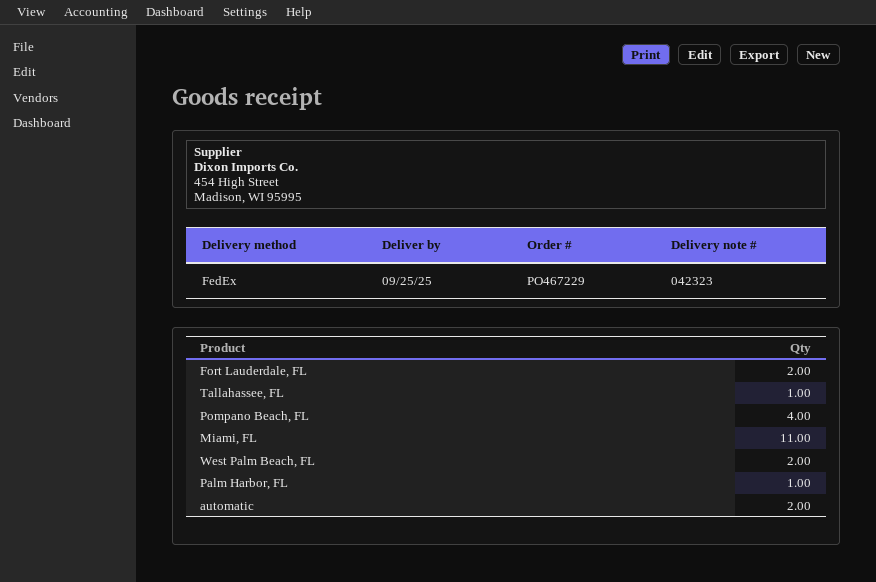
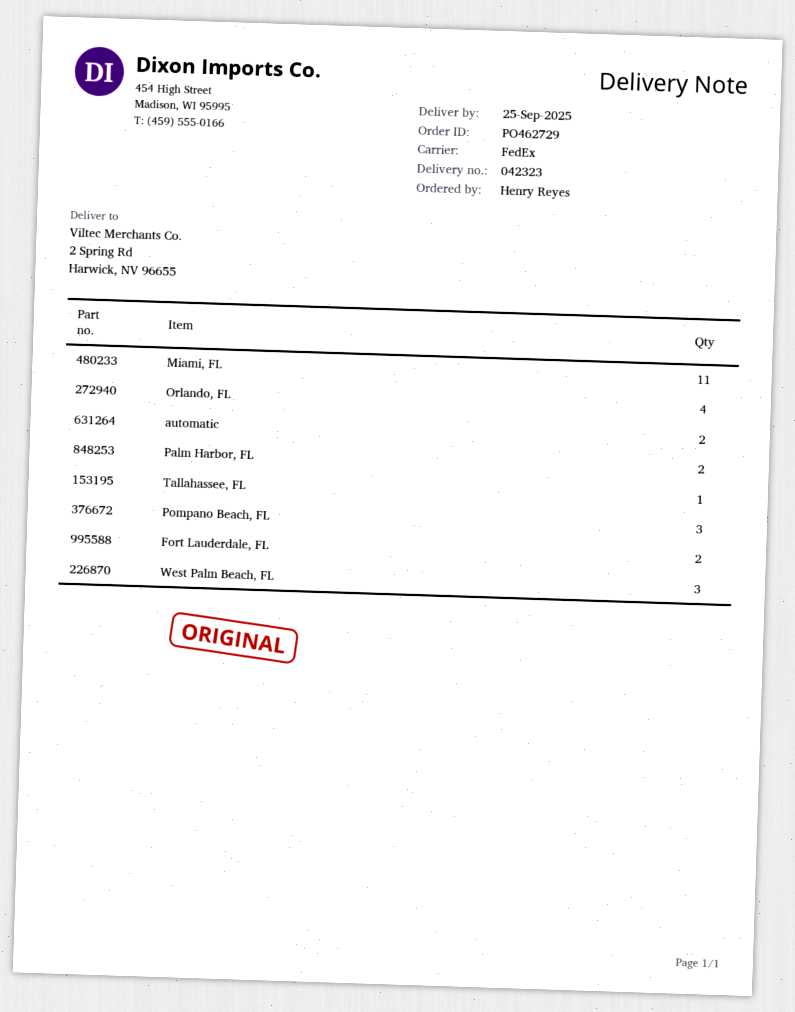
order number: PO467229 -> PO462729
Pompano Beach, FL: 4 -> 3
West Palm Beach, FL: 2 -> 3
Palm Harbor, FL: 1 -> 2
Orlando, FL: none -> 4

